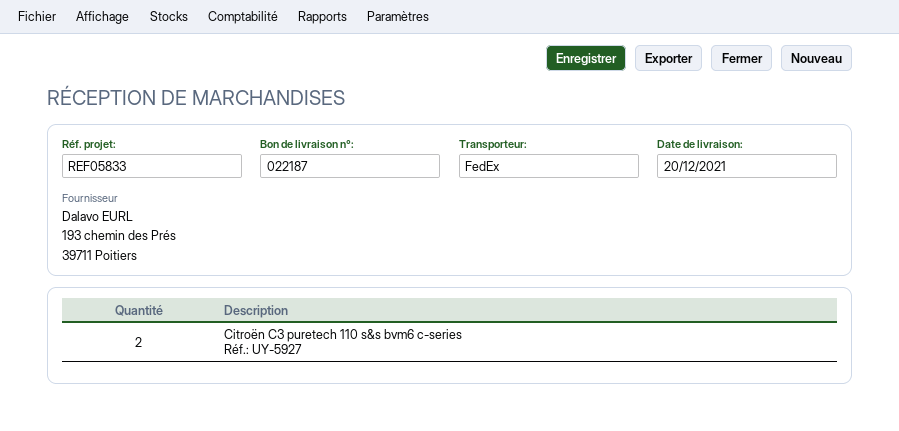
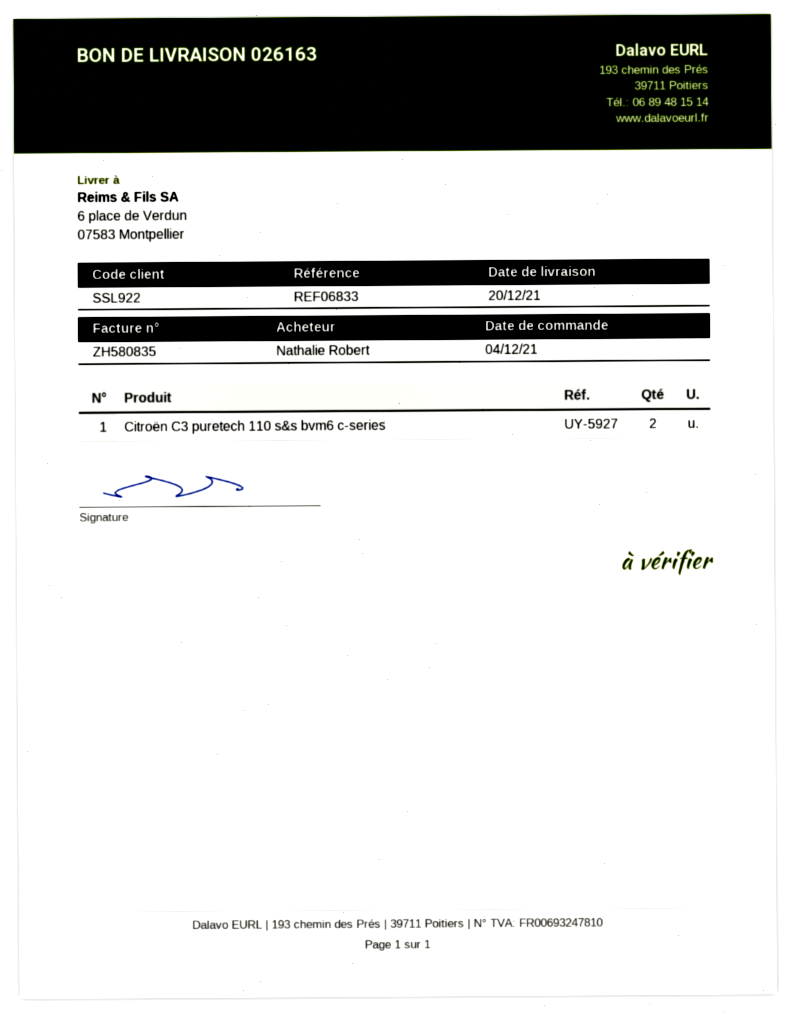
delivery note number: 022187 -> 026163
reference: REF05833 -> REF06833

